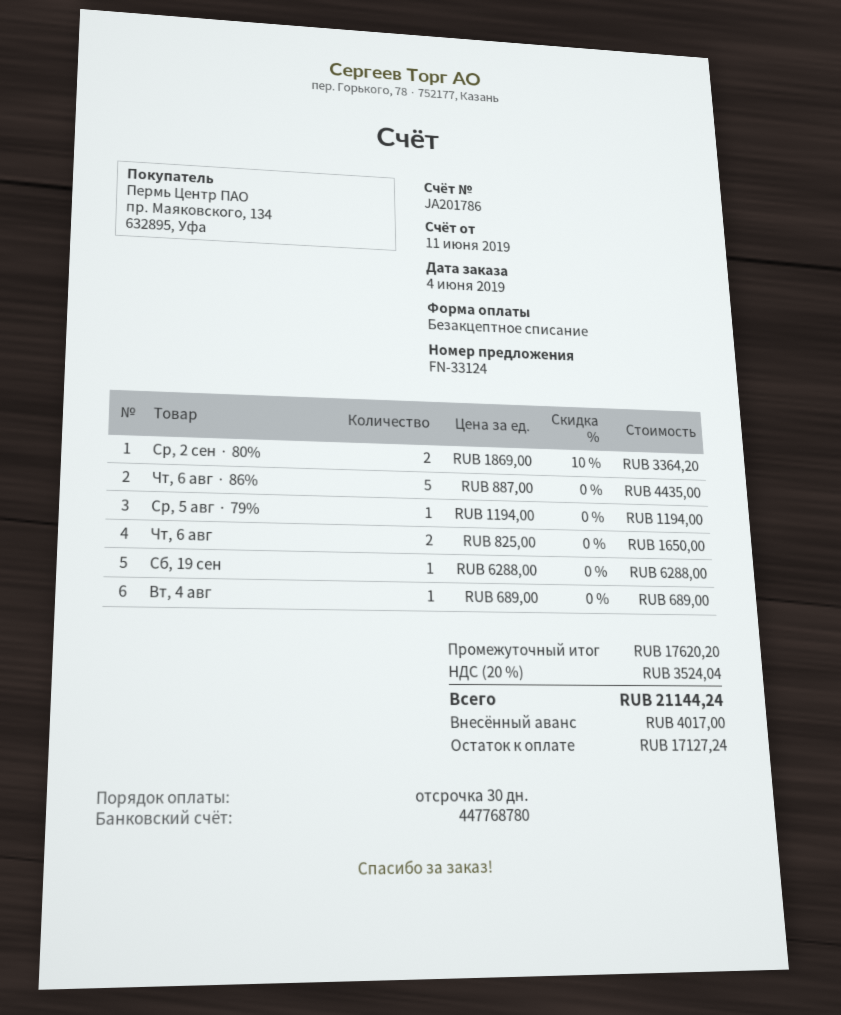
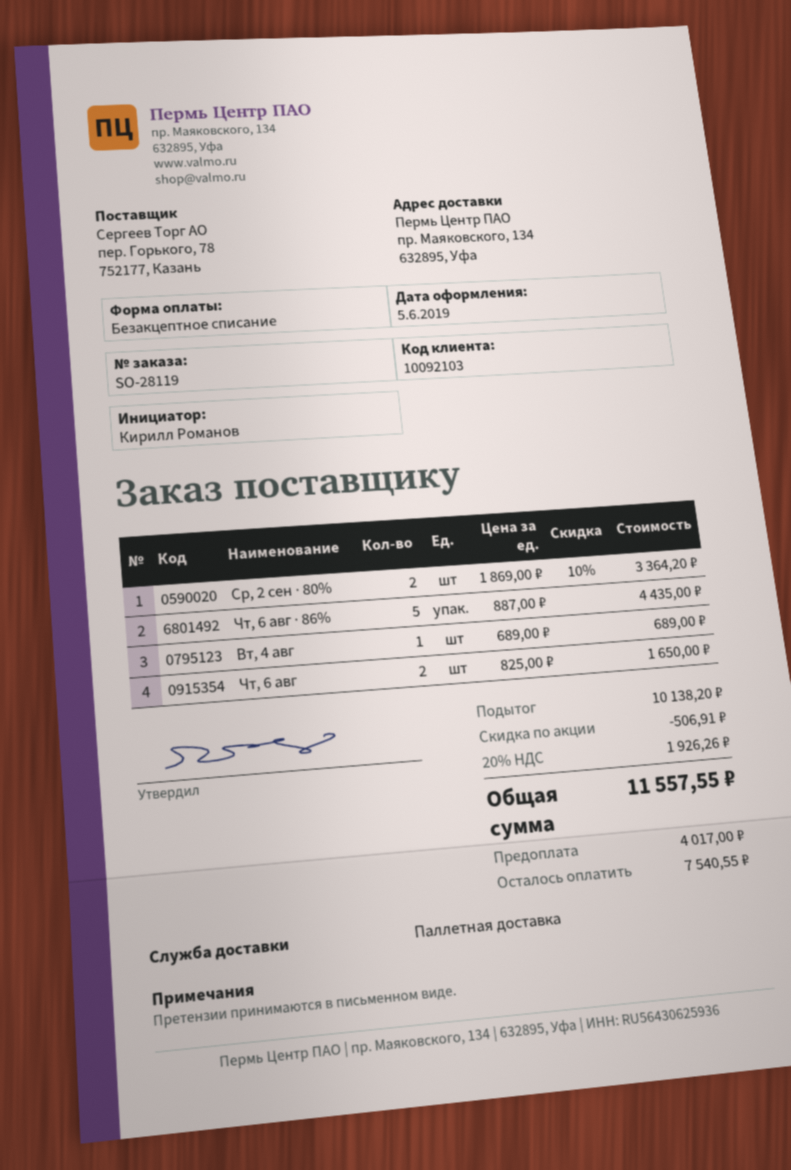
order date: 2019-06-04 -> 2019-06-05
Ср, 5 авг · 79%: 1 x 1194.00 = 1194.00 -> none
Сб, 19 сен: 1 x 6288.00 = 6288.00 -> none
subtotal: 17620.20 -> 10138.20
discount: none -> 506.91
tax: 20% = 3524.04 -> 20% = 1926.26
total: 21144.24 -> 11557.55
balance: 17127.24 -> 7540.55

